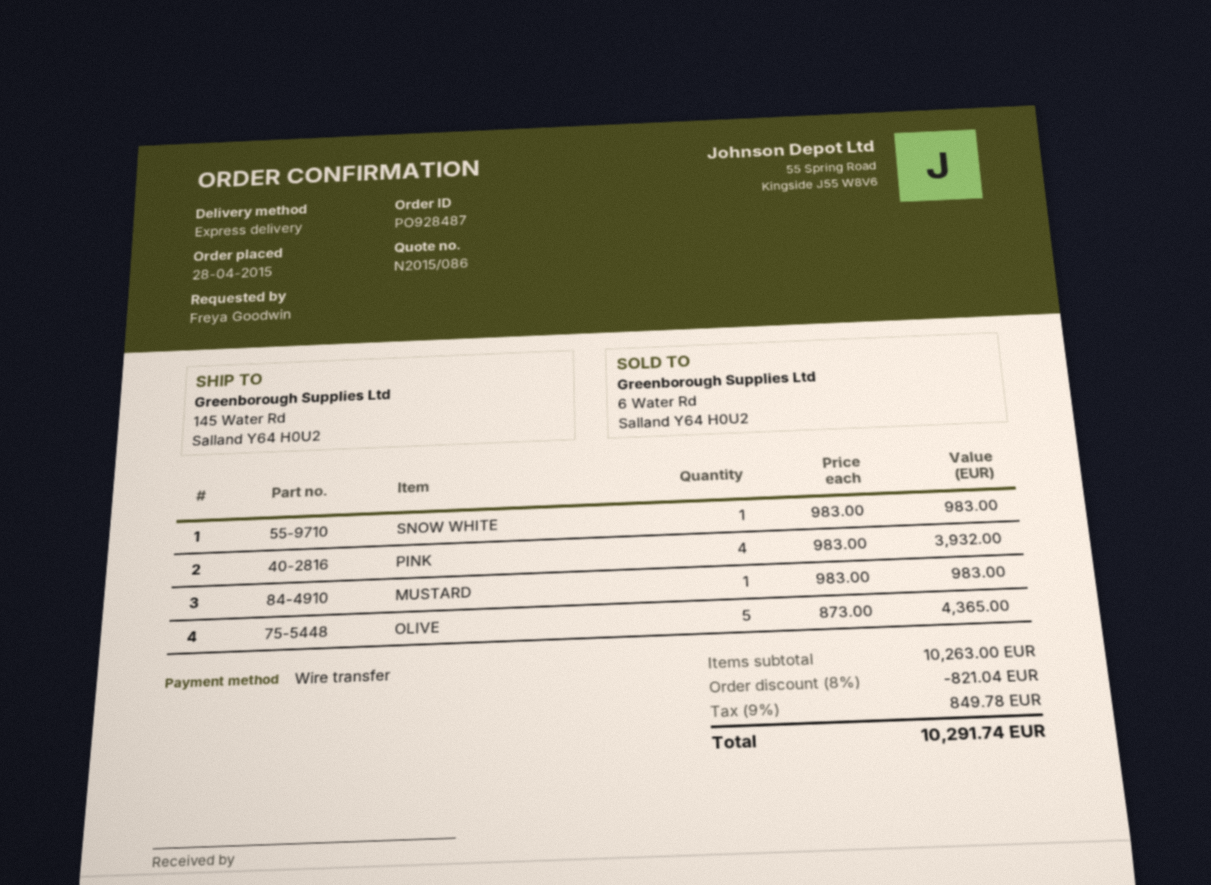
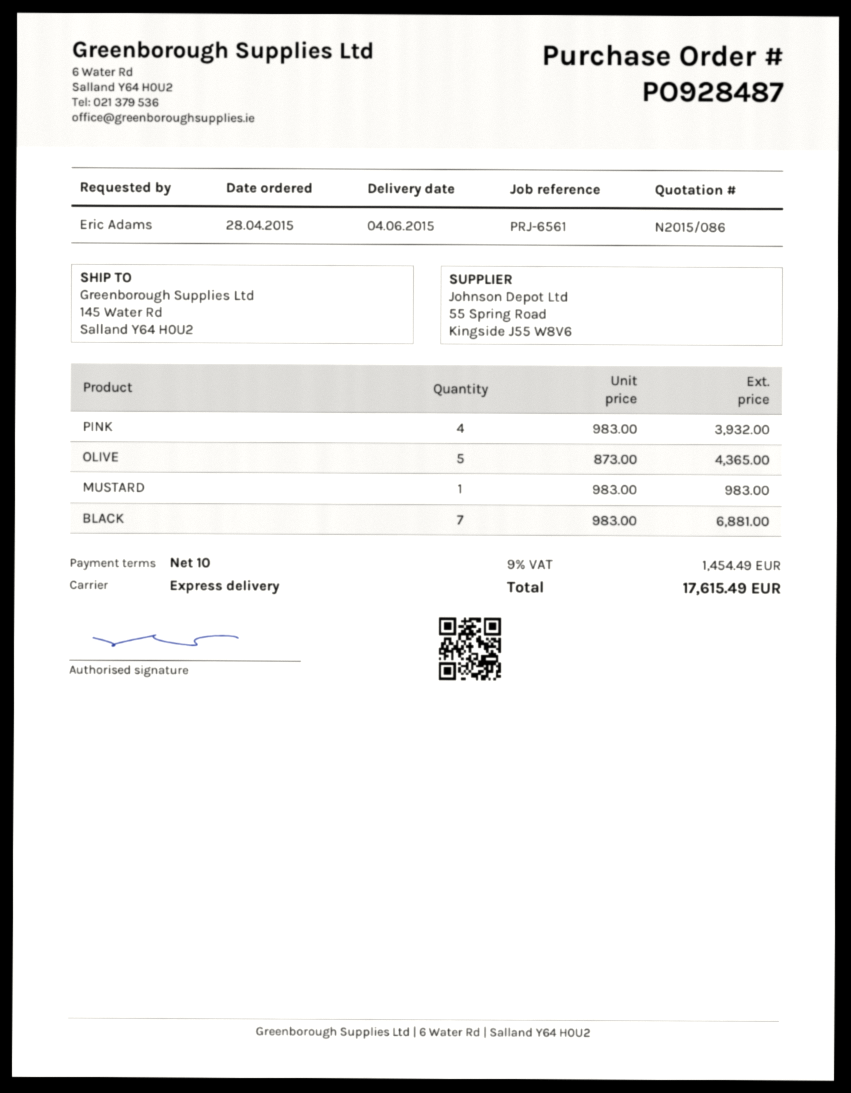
ordered by: Freya Goodwin -> Eric Adams
SNOW WHITE: 1 x 983.00 = 983.00 -> none
BLACK: none -> 7 x 983.00 = 6881.00
discount: 8% = 821.04 -> none
tax: 9% = 849.78 -> 9% = 1454.49
total: 10291.74 -> 17615.49

